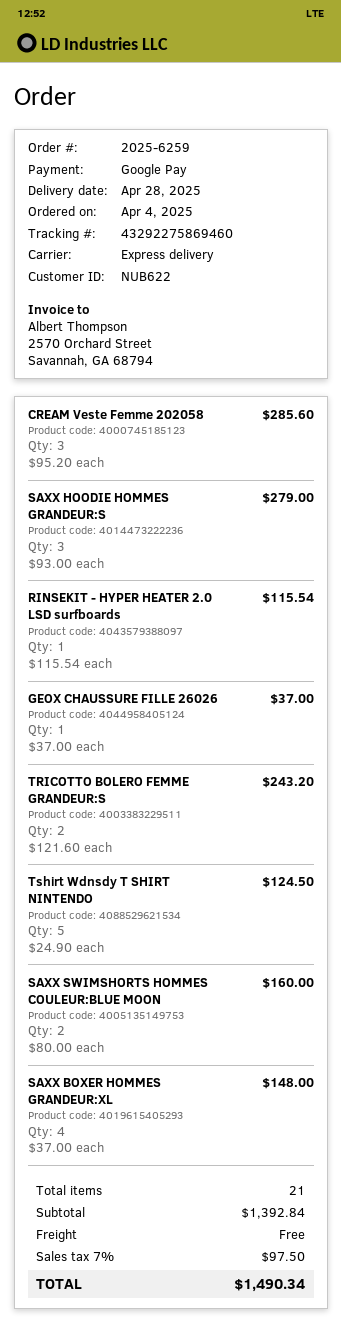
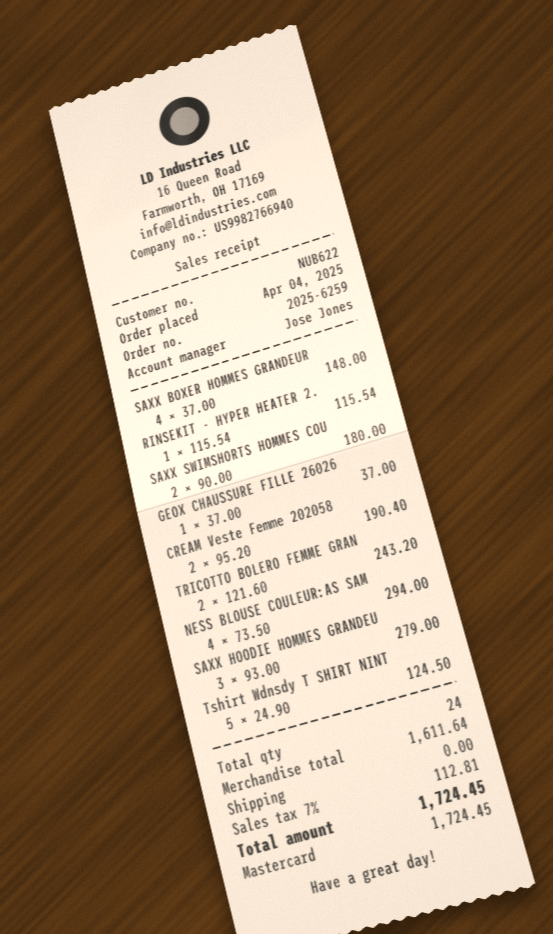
payment method: Google Pay -> Mastercard
CREAM Veste Femme 202058: 3 x 95.20 = 285.60 -> 2 x 95.20 = 190.40
SAXX SWIMSHORTS HOMMES COULEUR:BLUE MOON: 2 x 80.00 = 160.00 -> 2 x 90.00 = 180.00
NESS BLOUSE COULEUR:AS SAM: none -> 4 x 73.50 = 294.00
total quantity: 21 -> 24
subtotal: 1392.84 -> 1611.64
tax: 7% = 97.50 -> 7% = 112.81
total: 1490.34 -> 1724.45

